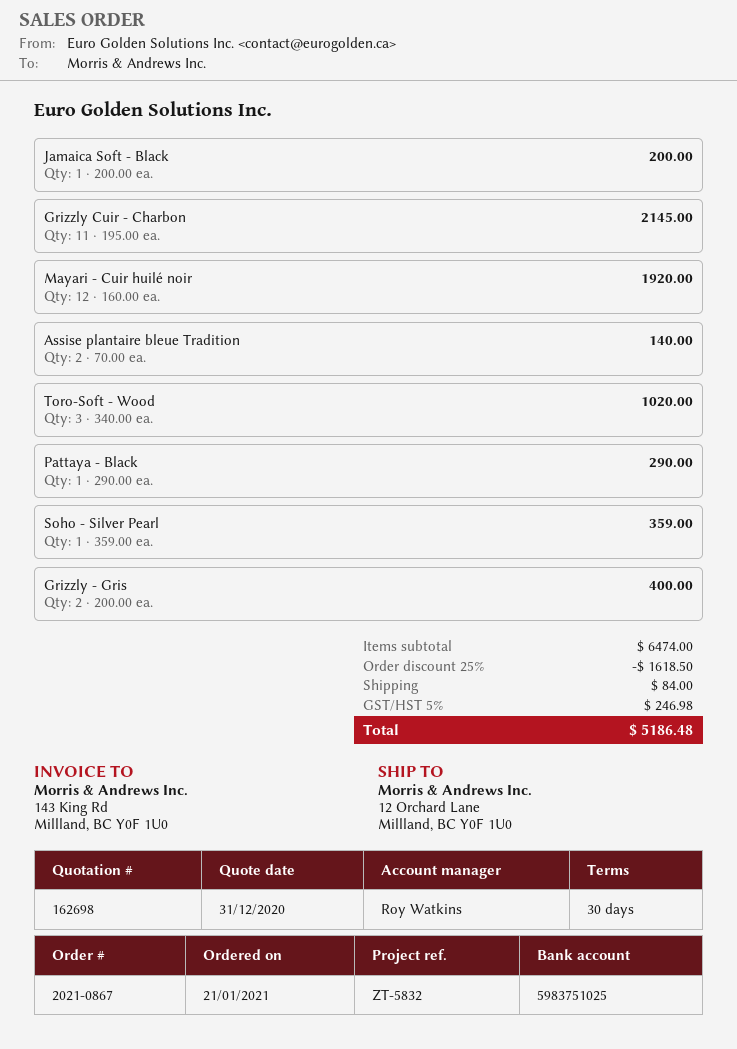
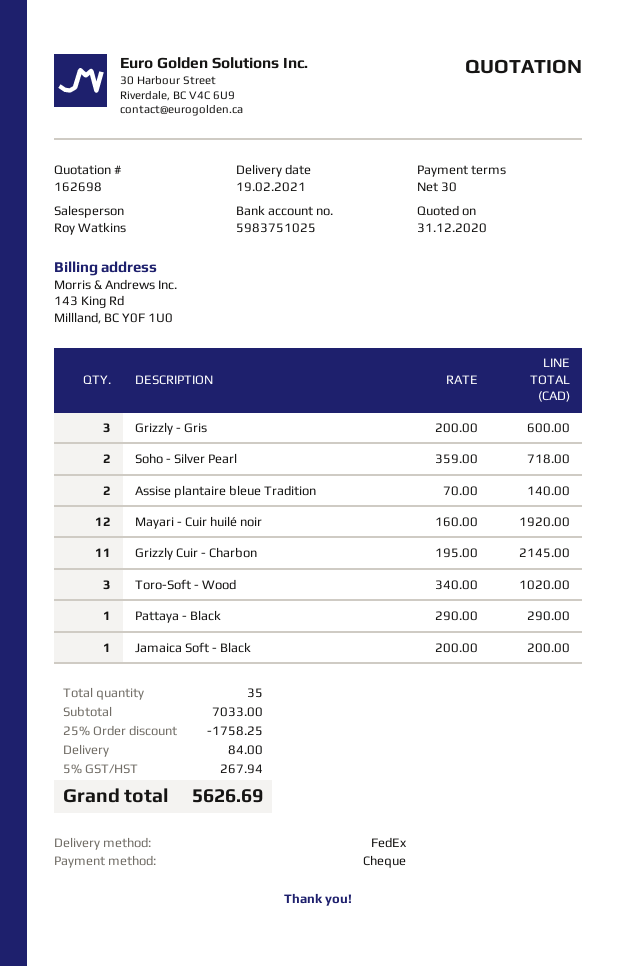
Soho - Silver Pearl: 1 x 359.00 = 359.00 -> 2 x 359.00 = 718.00
Grizzly - Gris: 2 x 200.00 = 400.00 -> 3 x 200.00 = 600.00
subtotal: 6474.00 -> 7033.00
discount: 25% = 1618.50 -> 25% = 1758.25
tax: 5% = 246.98 -> 5% = 267.94
total: 5186.48 -> 5626.69

